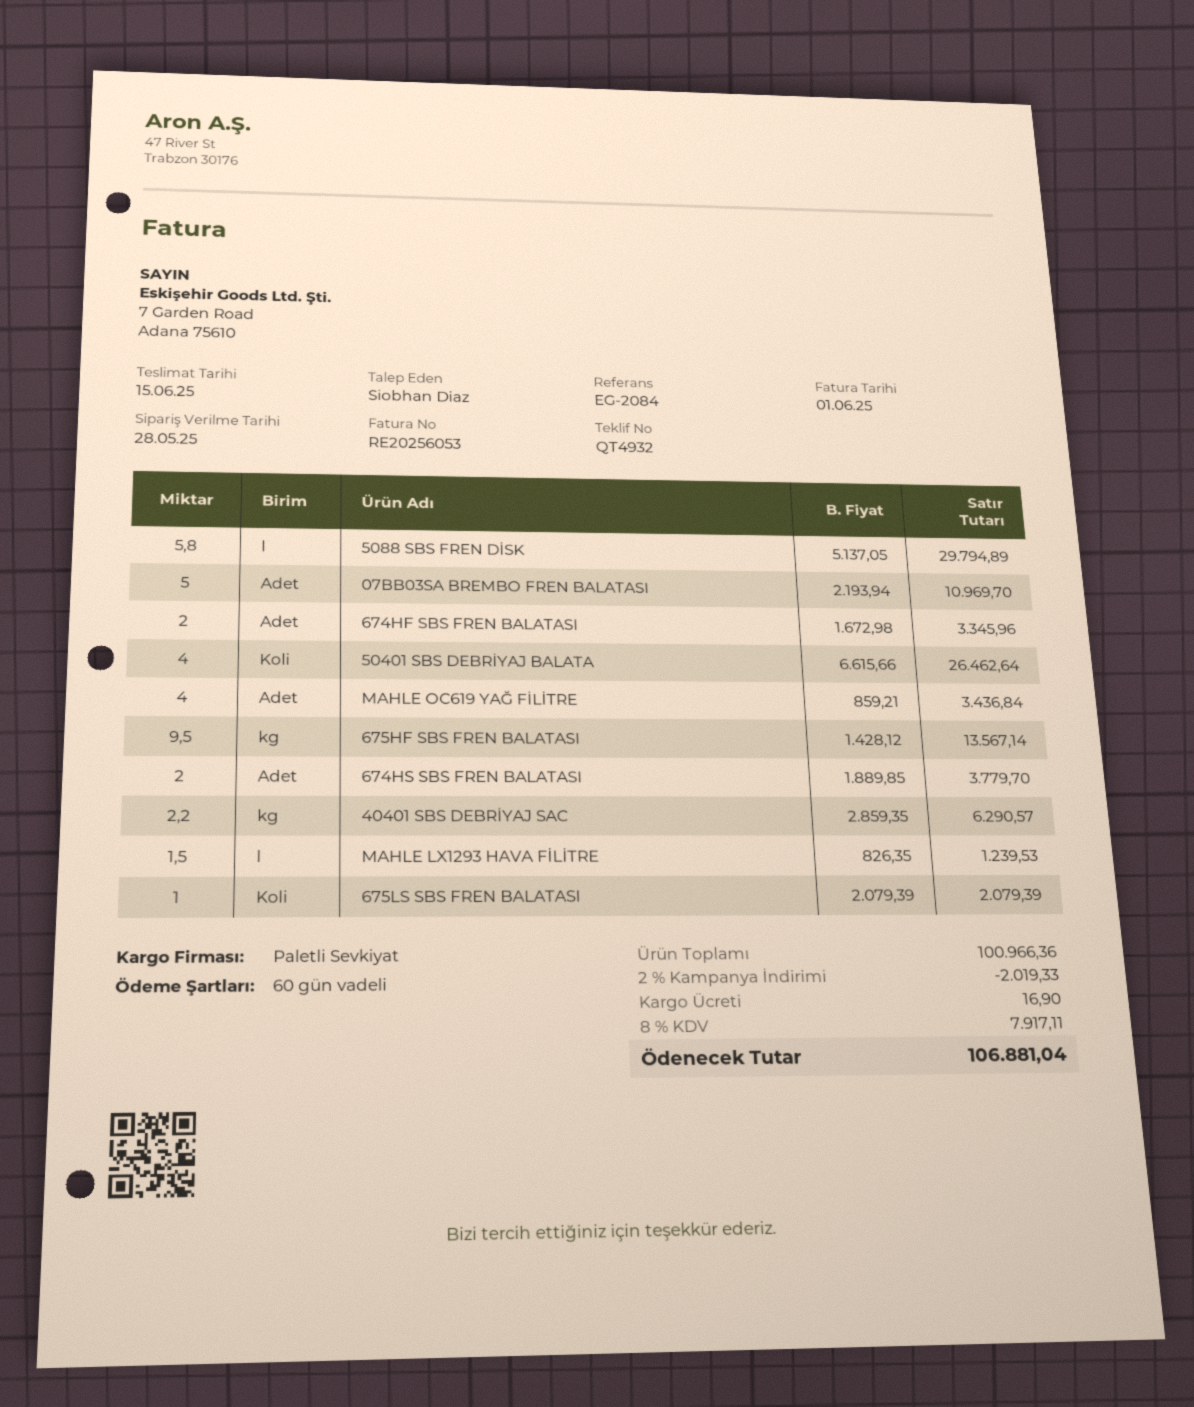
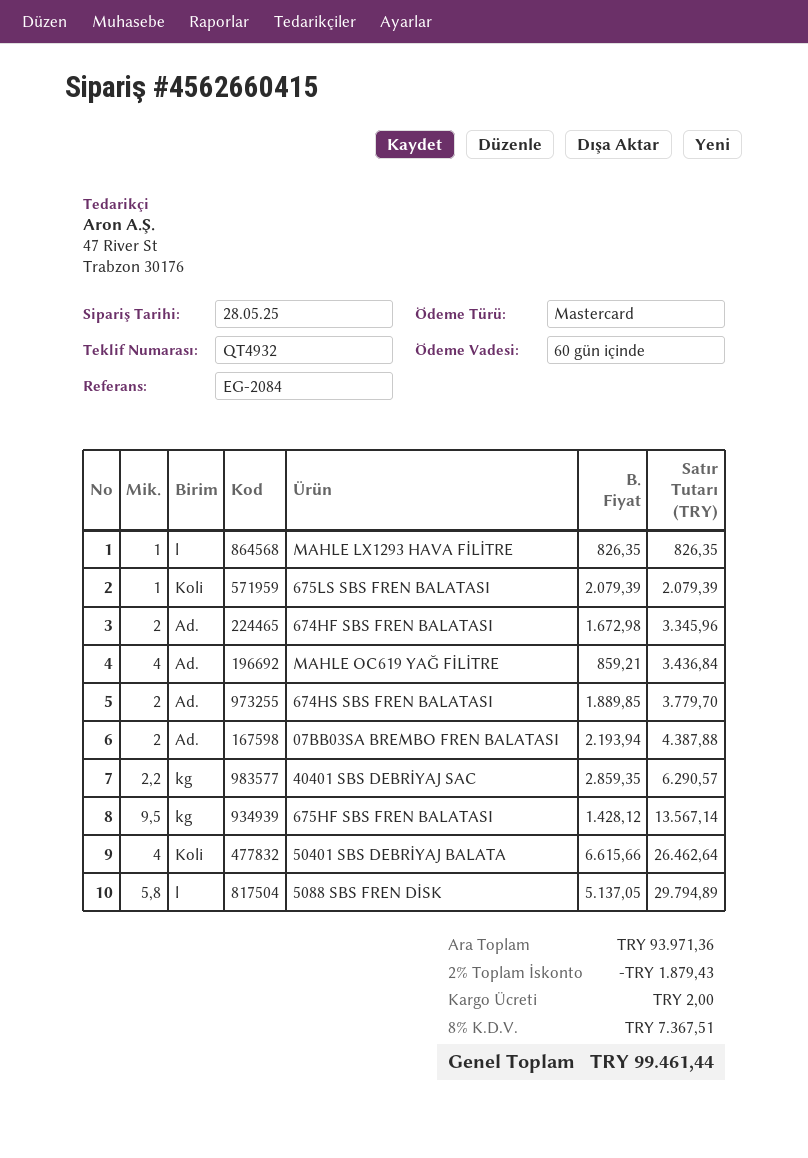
07BB03SA BREMBO FREN BALATASI: 5 x 2193.94 = 10969.70 -> 2 x 2193.94 = 4387.88
MAHLE LX1293 HAVA FİLİTRE: 1.5 x 826.35 = 1239.53 -> 1 x 826.35 = 826.35
subtotal: 100966.36 -> 93971.36
discount: 2% = 2019.33 -> 2% = 1879.43
shipping: 16.90 -> 2.00
tax: 8% = 7917.11 -> 8% = 7367.51
total: 106881.04 -> 99461.44

